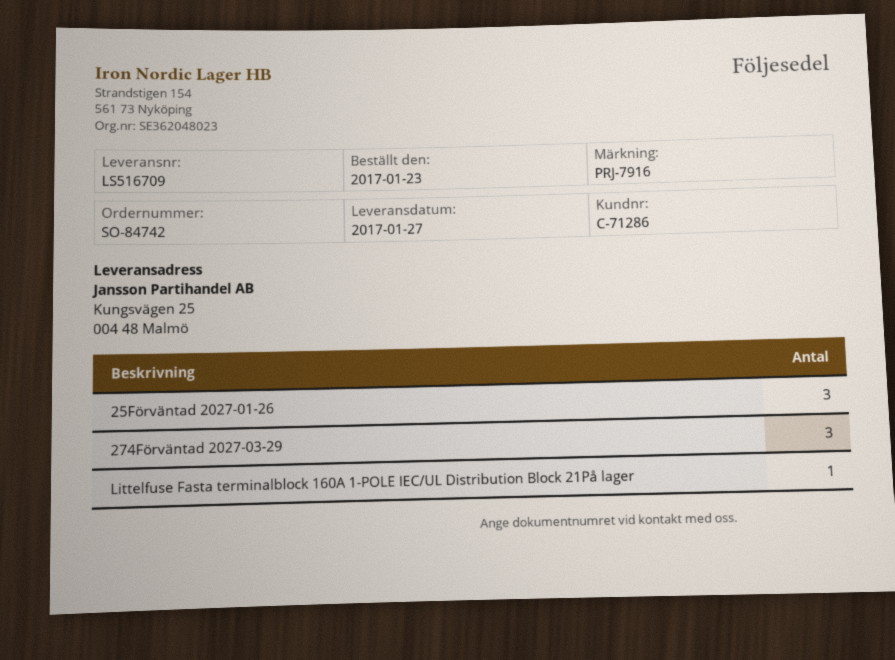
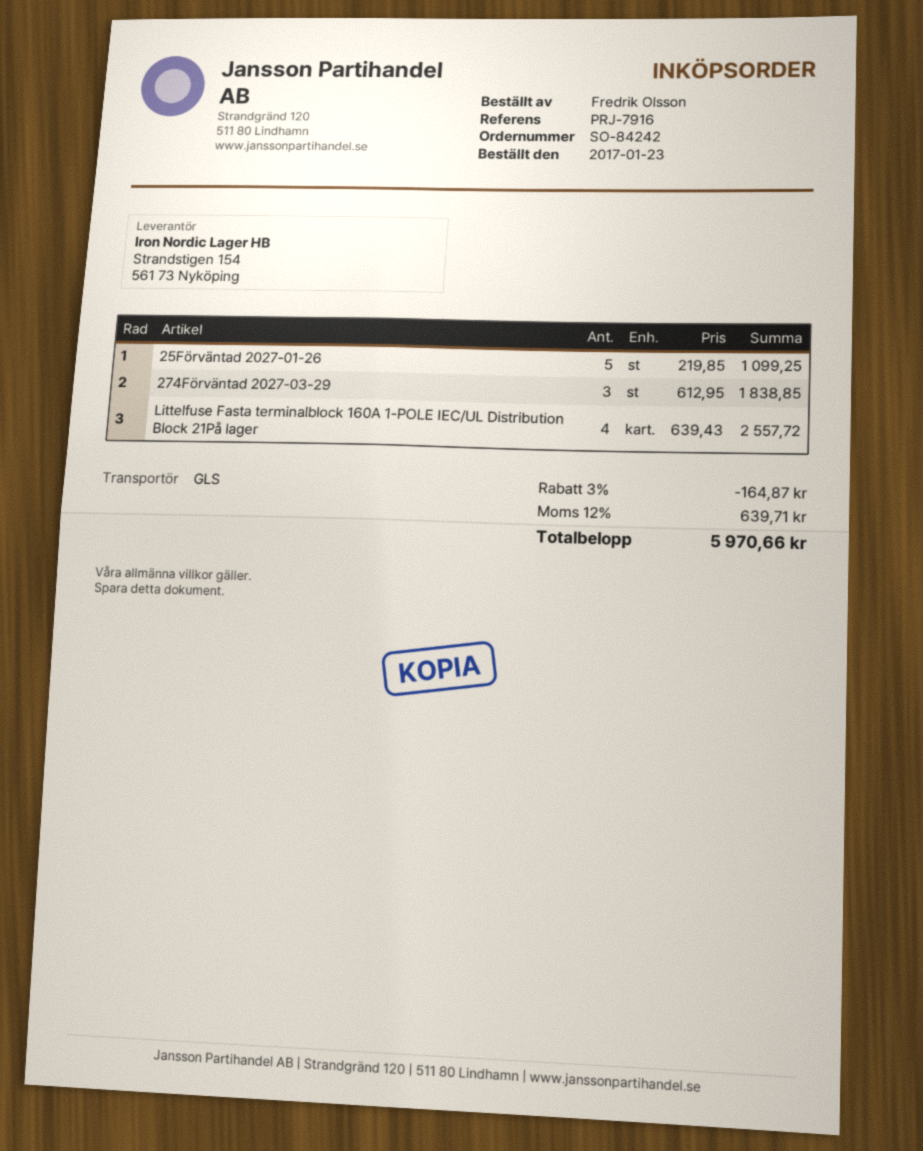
order number: SO-84742 -> SO-84242
25Förväntad 2027-01-26: 3 -> 5
Littelfuse Fasta terminalblock 160A 1-POLE IEC/UL Distribution Block 21På lager: 1 -> 4

